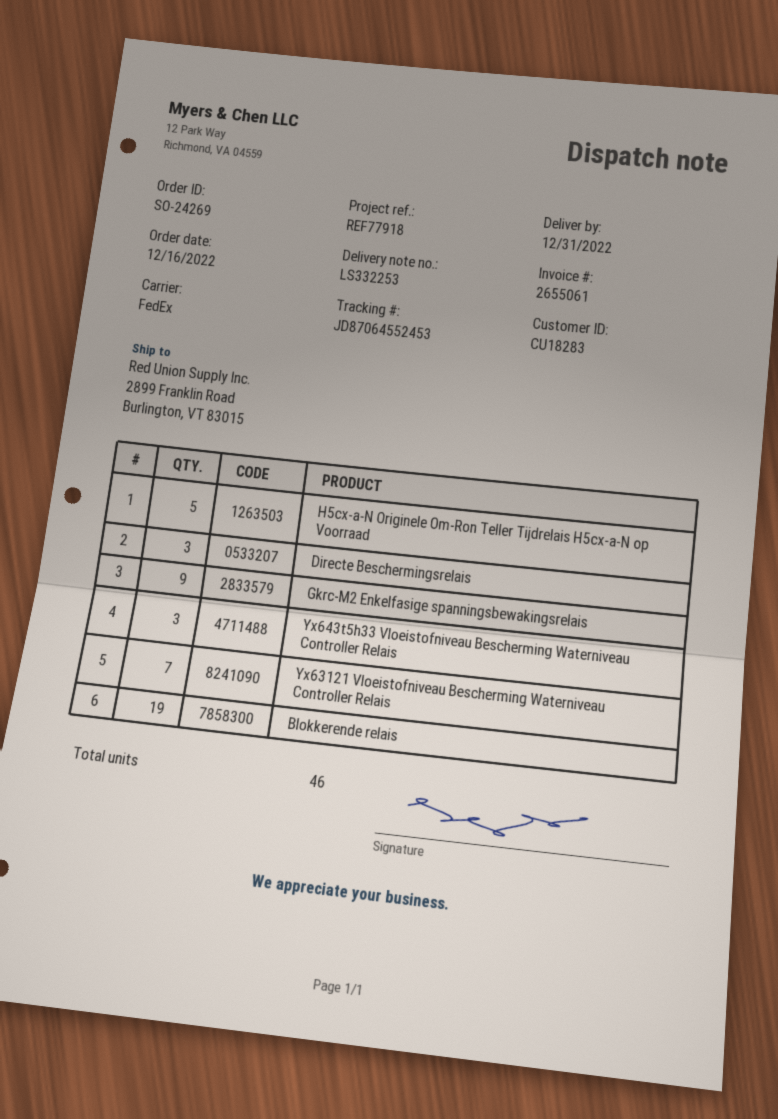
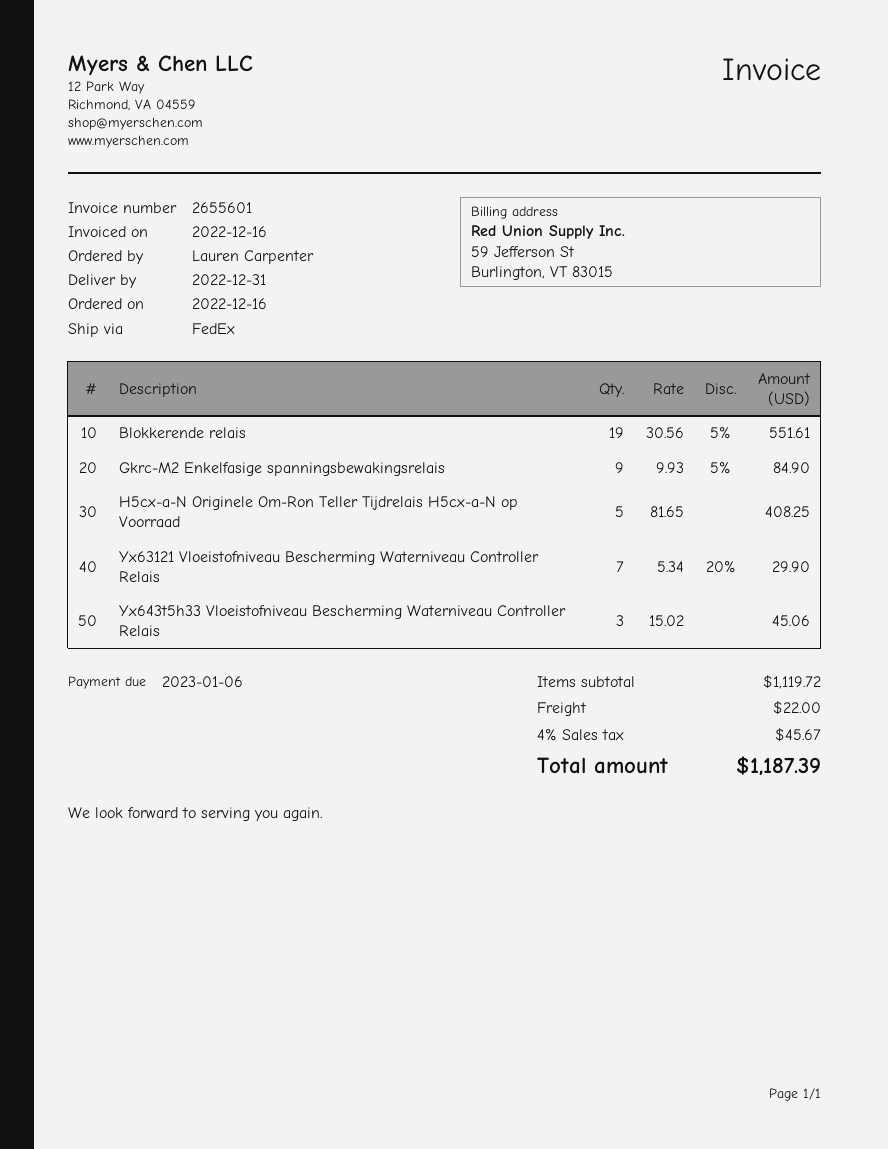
invoice number: 2655061 -> 2655601
Directe Beschermingsrelais: 3 -> none

